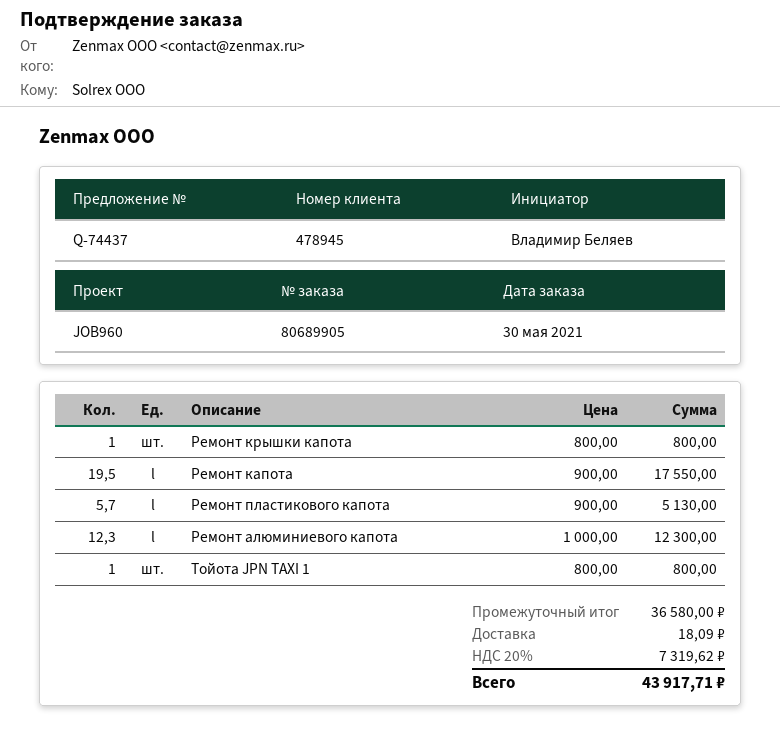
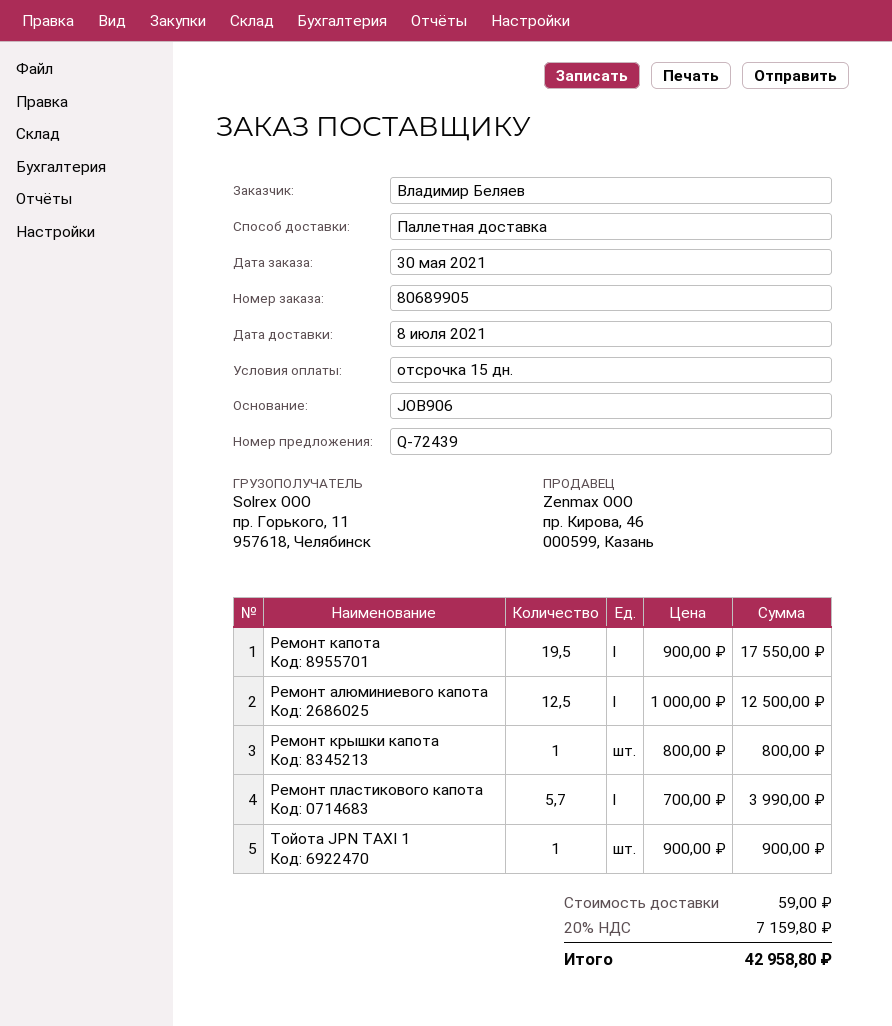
quote number: Q-74437 -> Q-72439
reference: JOB960 -> JOB906
Ремонт пластикового капота: 5.7 x 900.00 = 5130.00 -> 5.7 x 700.00 = 3990.00
Ремонт алюминиевого капота: 12.3 x 1000.00 = 12300.00 -> 12.5 x 1000.00 = 12500.00
Тойота JPN TAXI 1: 1 x 800.00 = 800.00 -> 1 x 900.00 = 900.00
shipping: 18.09 -> 59.00
tax: 20% = 7319.62 -> 20% = 7159.80
total: 43917.71 -> 42958.80

